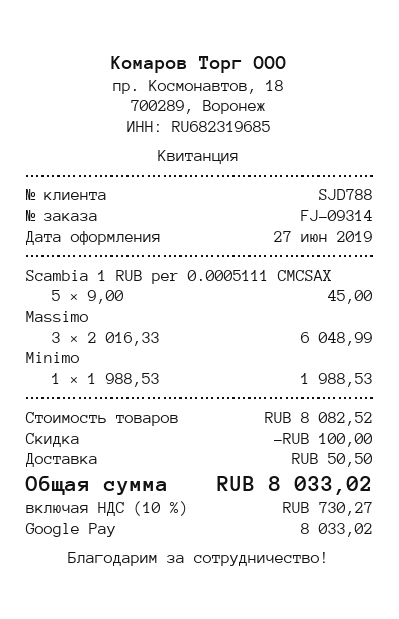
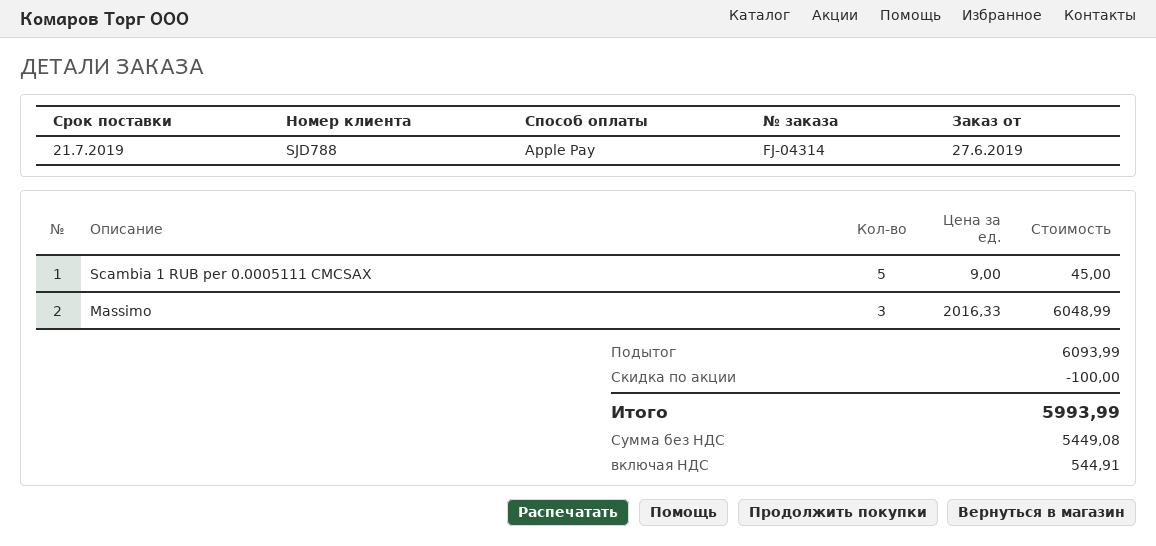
order number: FJ-09314 -> FJ-04314
payment method: Google Pay -> Apple Pay
Minimo: 1 x 1988.53 = 1988.53 -> none
subtotal: 8082.52 -> 6093.99
shipping: 50.50 -> none
tax: 730.27 -> 544.91
total: 8033.02 -> 5993.99

